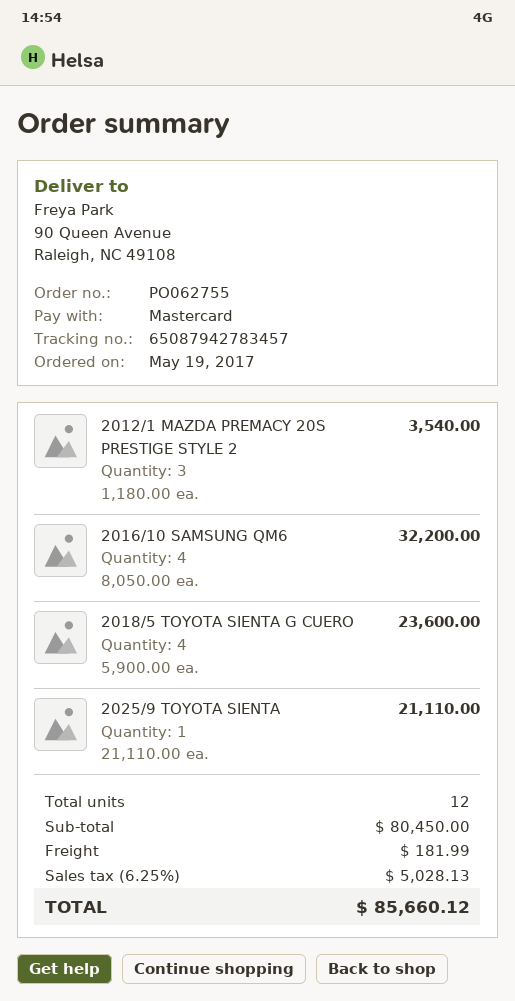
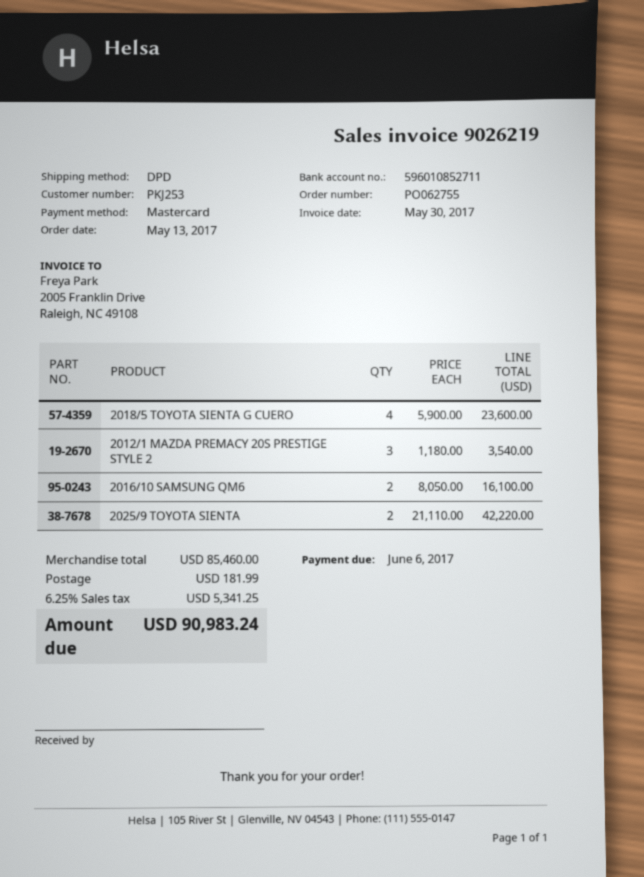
order date: 2017-05-19 -> 2017-05-13
2016/10 SAMSUNG QM6: 4 x 8050.00 = 32200.00 -> 2 x 8050.00 = 16100.00
2025/9 TOYOTA SIENTA: 1 x 21110.00 = 21110.00 -> 2 x 21110.00 = 42220.00
subtotal: 80450.00 -> 85460.00
tax: 6.25% = 5028.13 -> 6.25% = 5341.25
total: 85660.12 -> 90983.24

